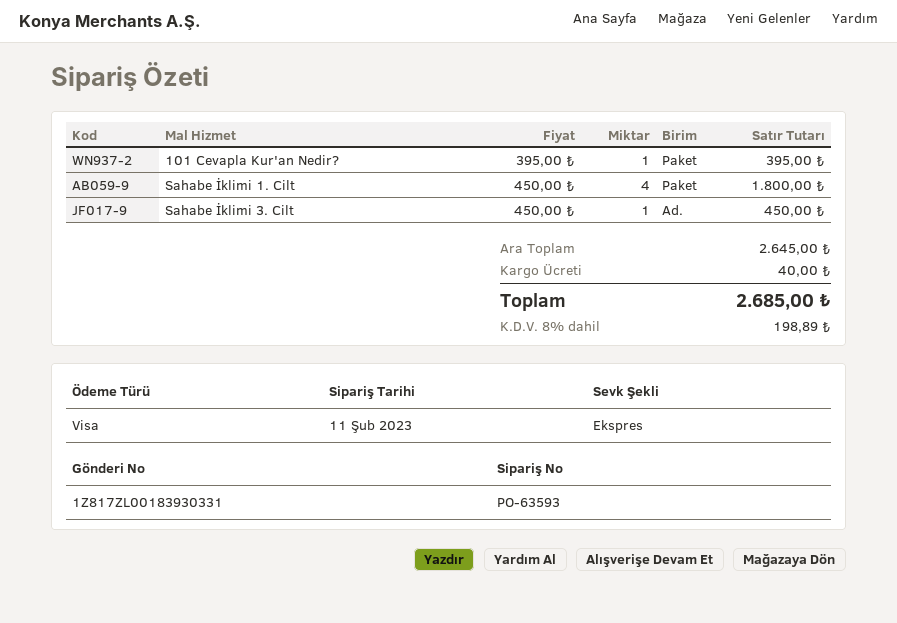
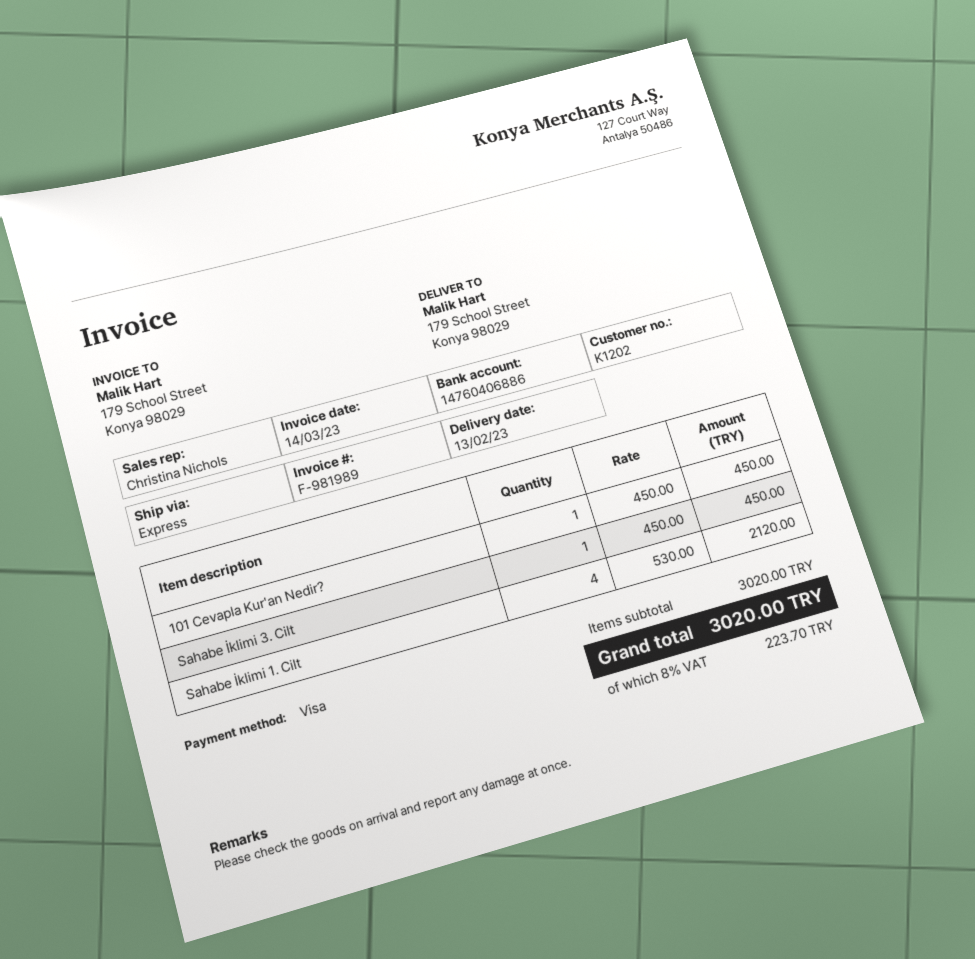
101 Cevapla Kur'an Nedir?: 1 x 395.00 = 395.00 -> 1 x 450.00 = 450.00
Sahabe İklimi 1. Cilt: 4 x 450.00 = 1800.00 -> 4 x 530.00 = 2120.00
subtotal: 2645.00 -> 3020.00
shipping: 40.00 -> none
tax: 8% = 198.89 -> 8% = 223.70
total: 2685.00 -> 3020.00

